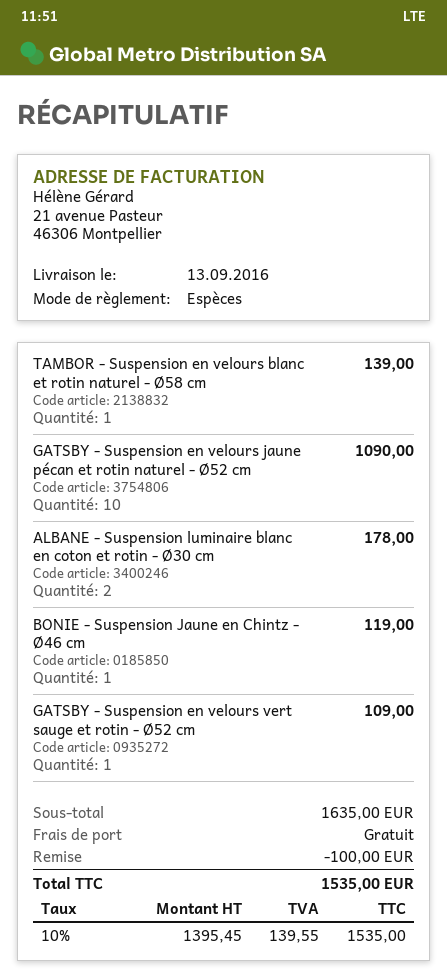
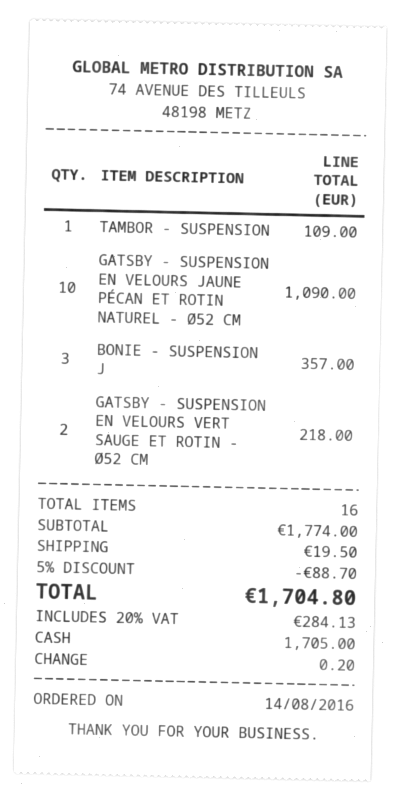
TAMBOR - Suspension en velours blanc et rotin naturel - Ø58 cm: 1 for 139.00 -> 1 for 109.00
ALBANE - Suspension luminaire blanc en coton et rotin - Ø30 cm: 2 for 178.00 -> none
BONIE - Suspension Jaune en Chintz - Ø46 cm: 1 for 119.00 -> 3 for 357.00
GATSBY - Suspension en velours vert sauge et rotin - Ø52 cm: 1 for 109.00 -> 2 for 218.00
subtotal: 1635.00 -> 1774.00
discount: 100.00 -> 88.70
shipping: 0.00 -> 19.50
tax: 10% = 139.55 -> 20% = 284.13
total: 1535.00 -> 1704.80

